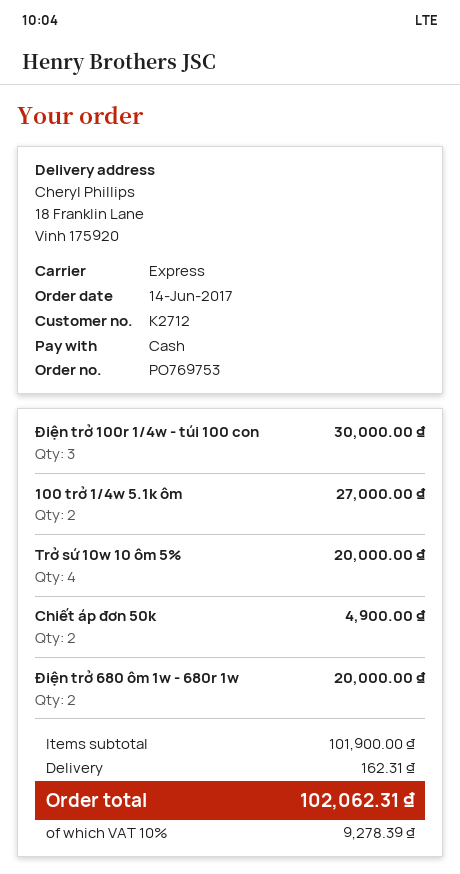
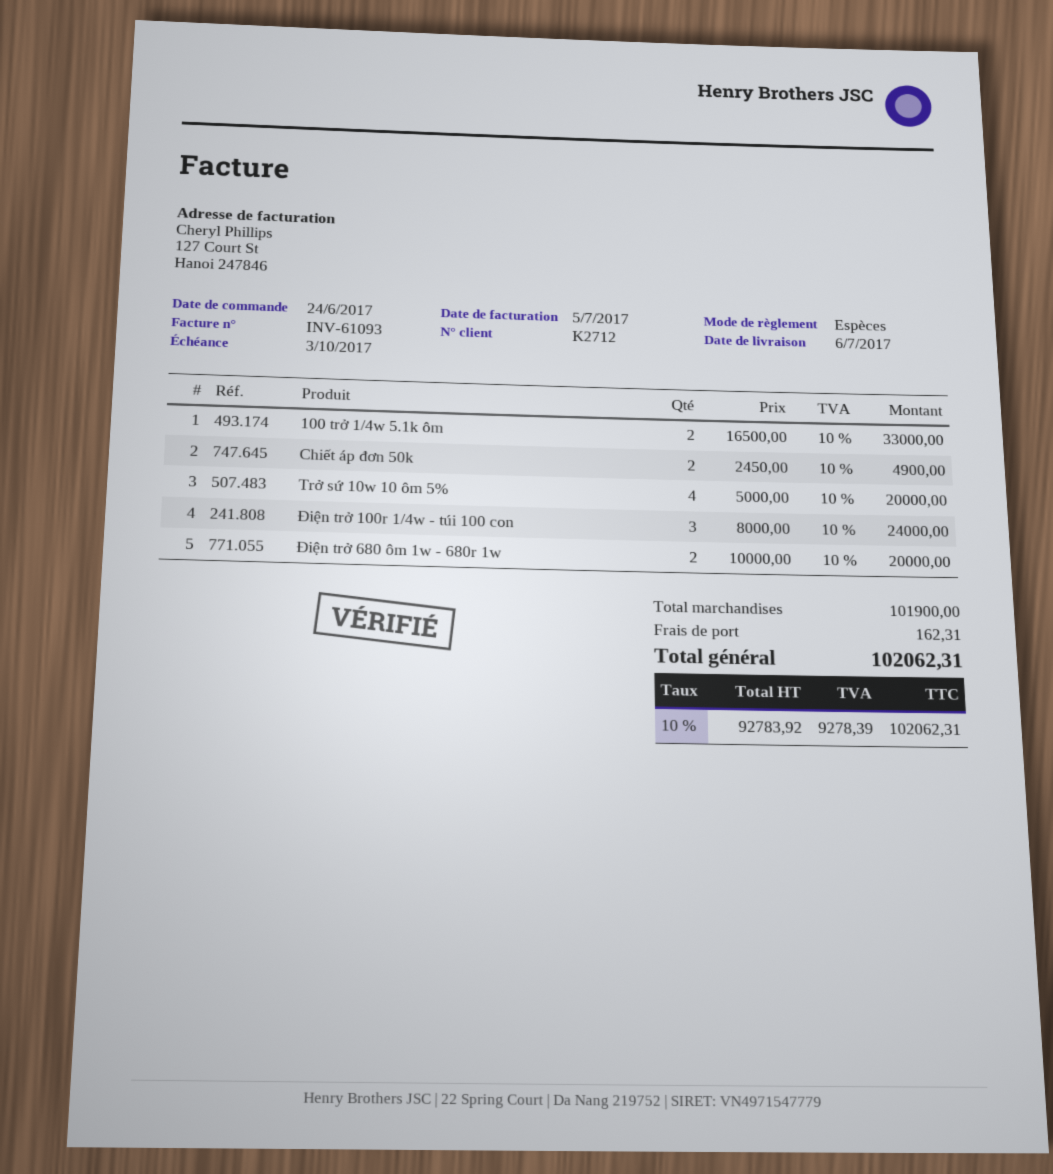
order date: 2017-06-14 -> 2017-06-24
Điện trở 100r 1/4w - túi 100 con: 3 for 30000.00 -> 3 for 24000.00
100 trở 1/4w 5.1k ôm: 2 for 27000.00 -> 2 for 33000.00

